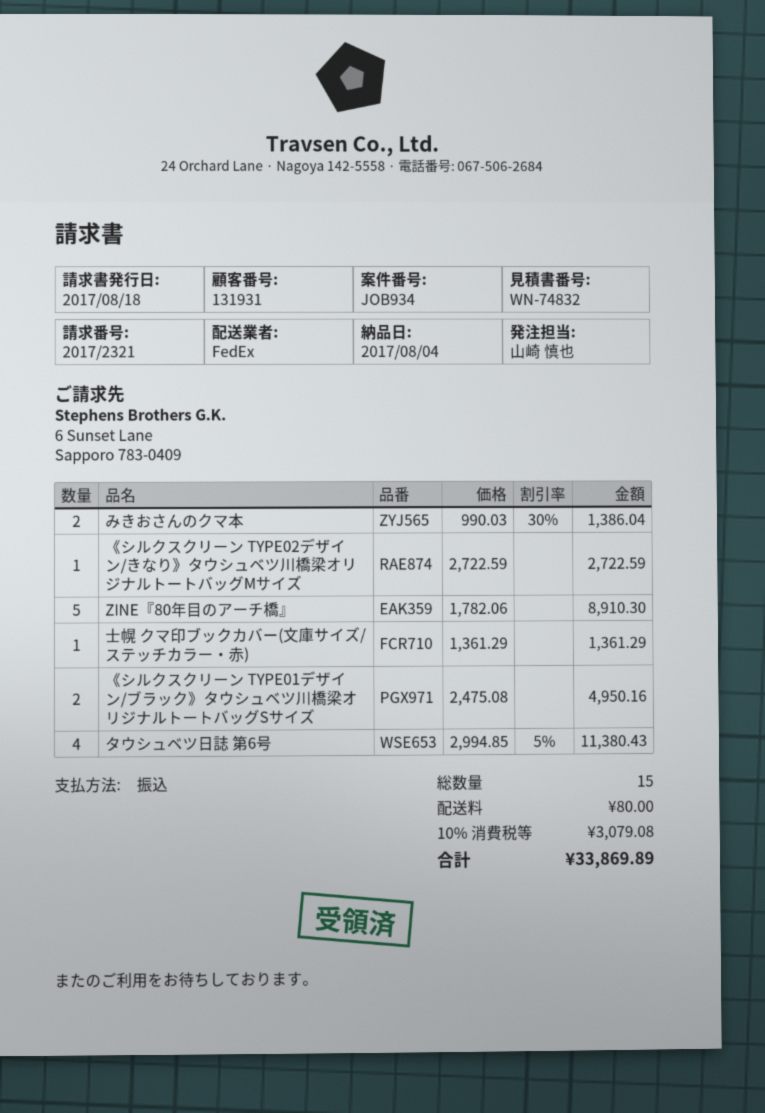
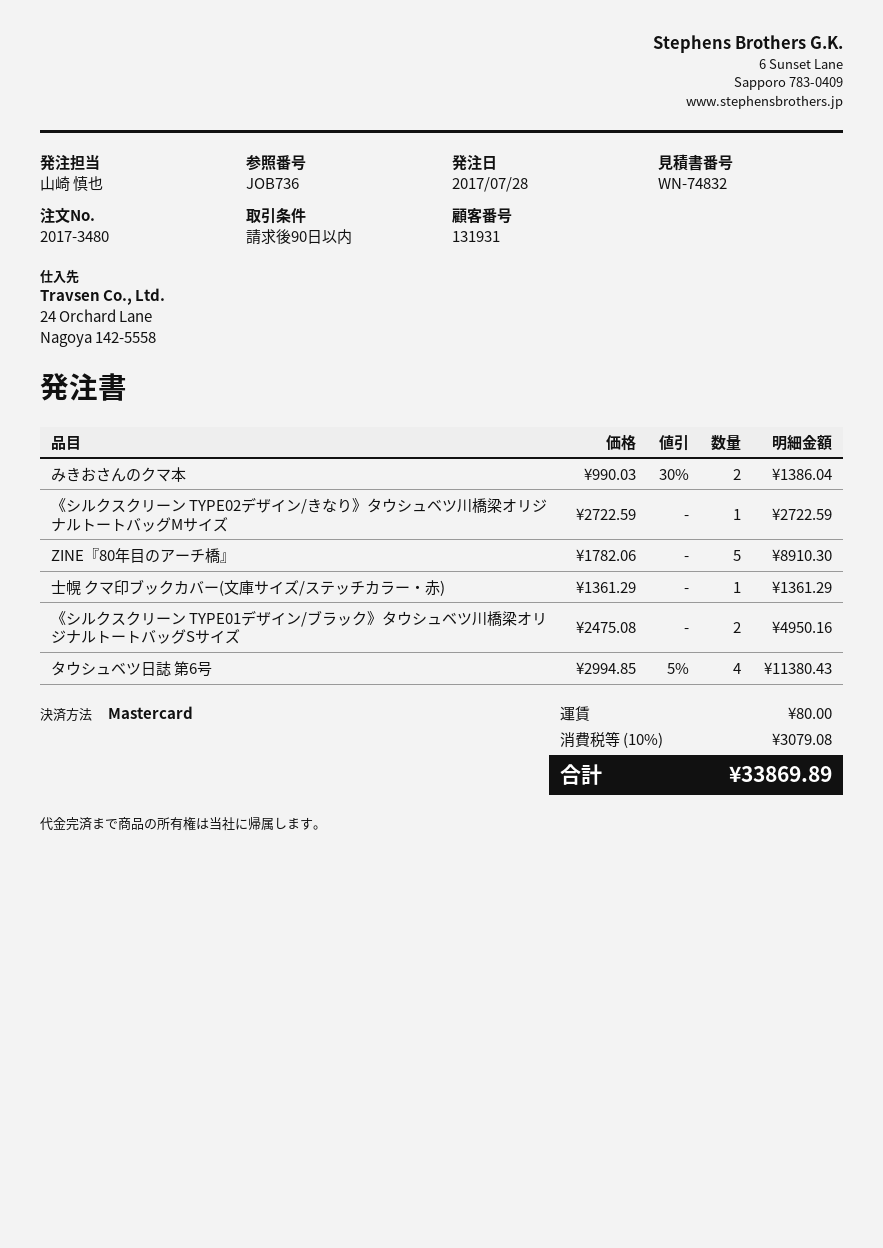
reference: JOB934 -> JOB736
payment method: bank transfer -> Mastercard

